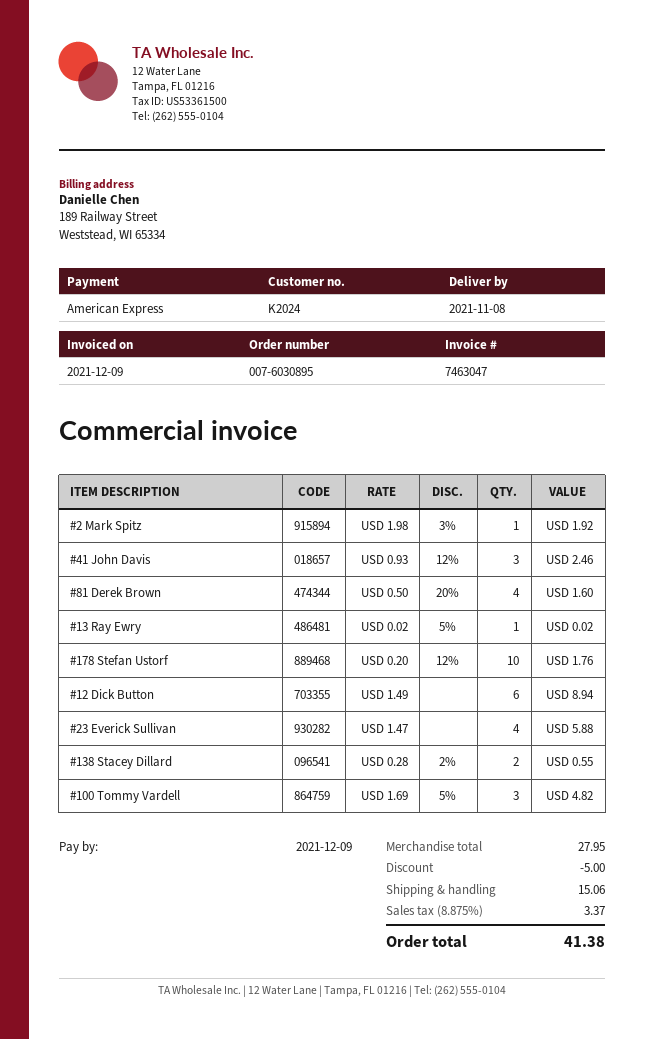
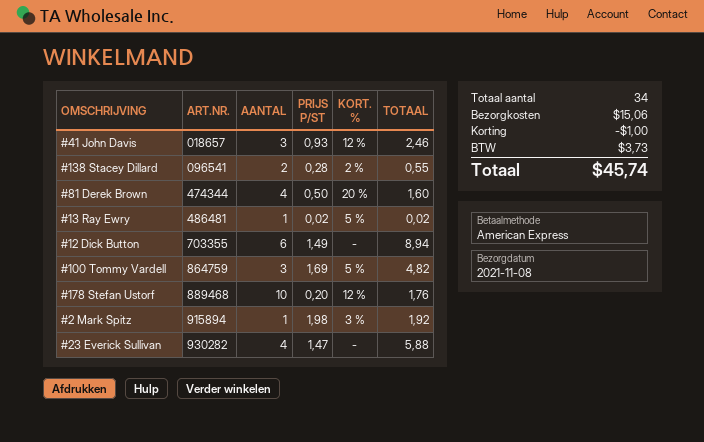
discount: 5.00 -> 1.00
tax: 3.37 -> 3.73
total: 41.38 -> 45.74

